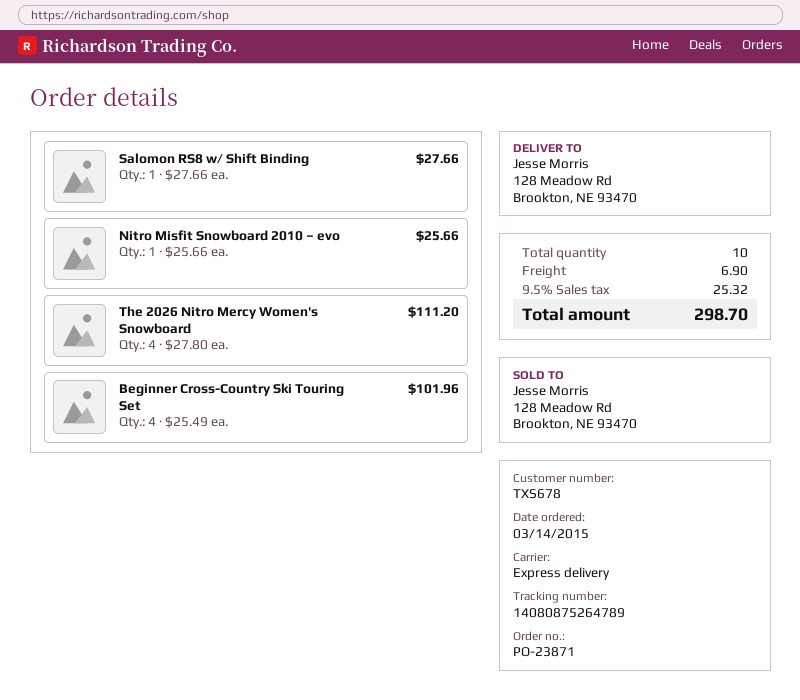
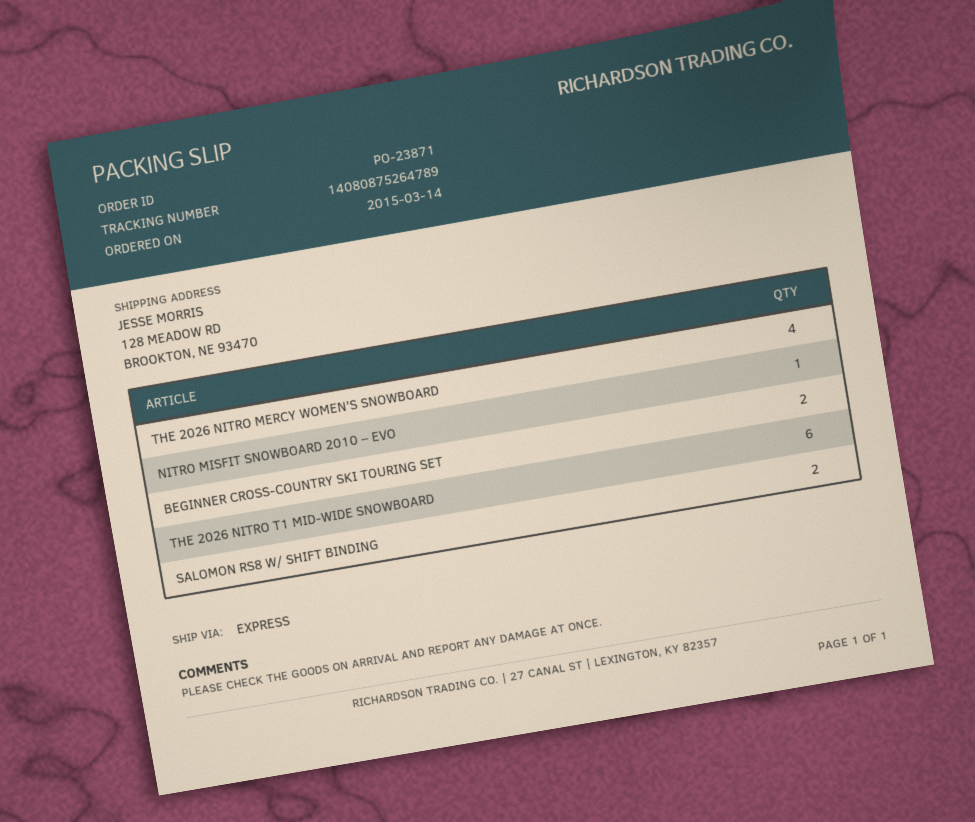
Salomon RS8 w/ Shift Binding: 1 -> 2
Beginner Cross-Country Ski Touring Set: 4 -> 2
THE 2026 NITRO T1 MID-WIDE SNOWBOARD: none -> 6

